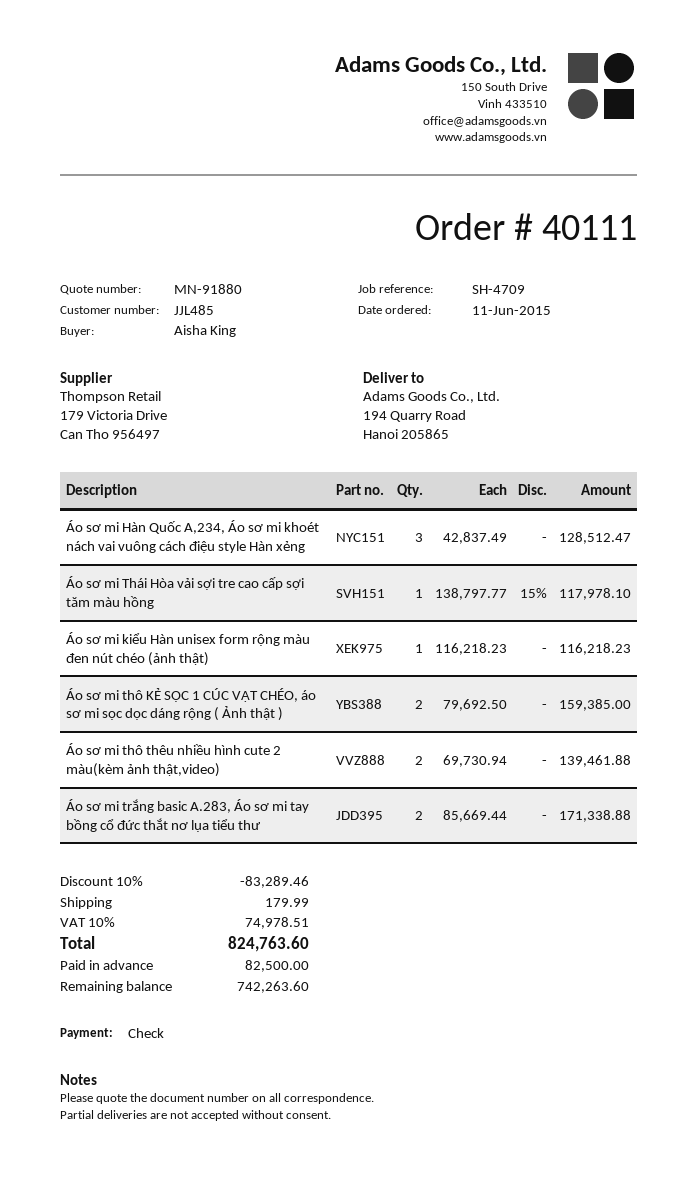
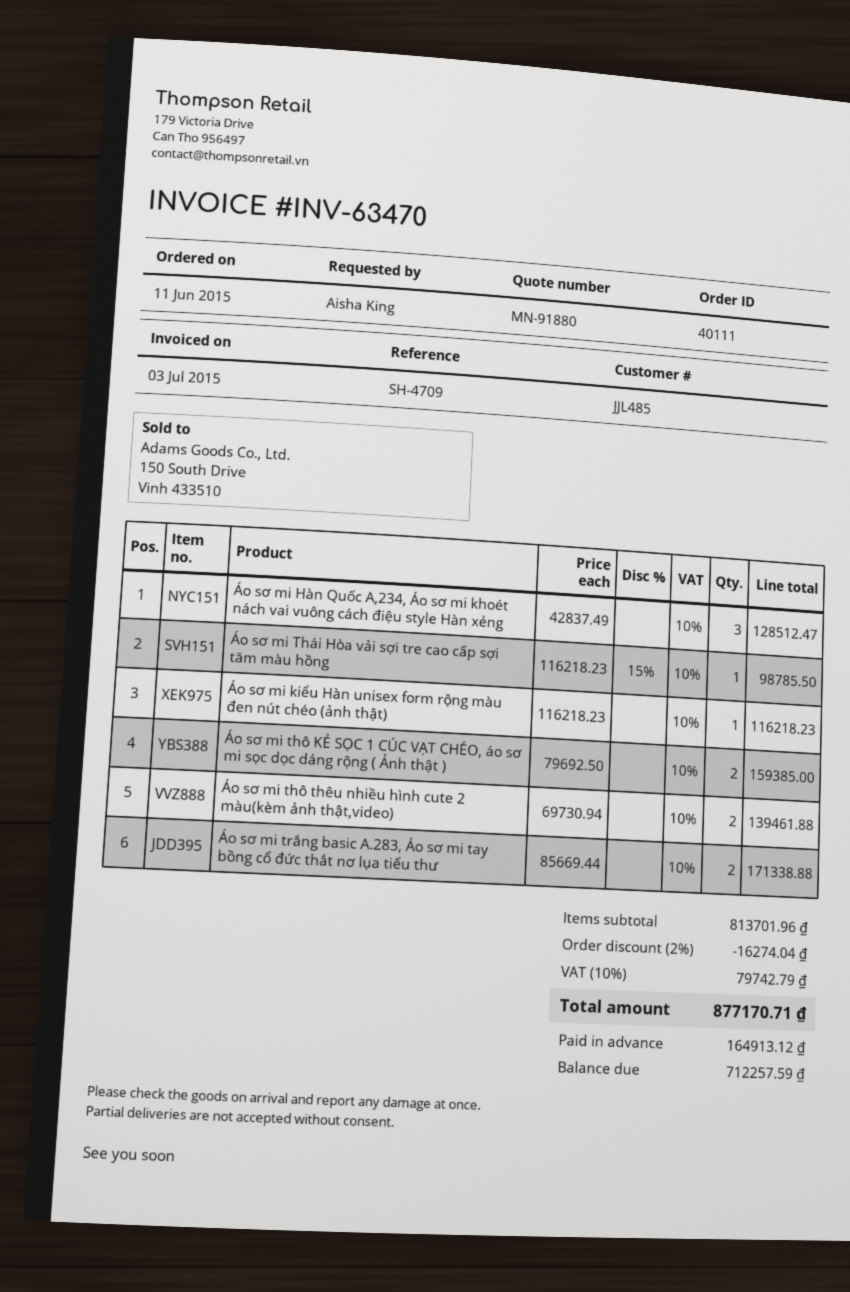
Áo sơ mi Thái Hòa vải sợi tre cao cấp sợi tăm màu hồng: 1 x 138797.77 - 15% = 117978.10 -> 1 x 116218.23 - 15% = 98785.50
discount: 10% = 83289.46 -> 2% = 16274.04
shipping: 179.99 -> none
tax: 10% = 74978.51 -> 10% = 79742.79
total: 824763.60 -> 877170.71
deposit: 82500.00 -> 164913.12
balance: 742263.60 -> 712257.59

